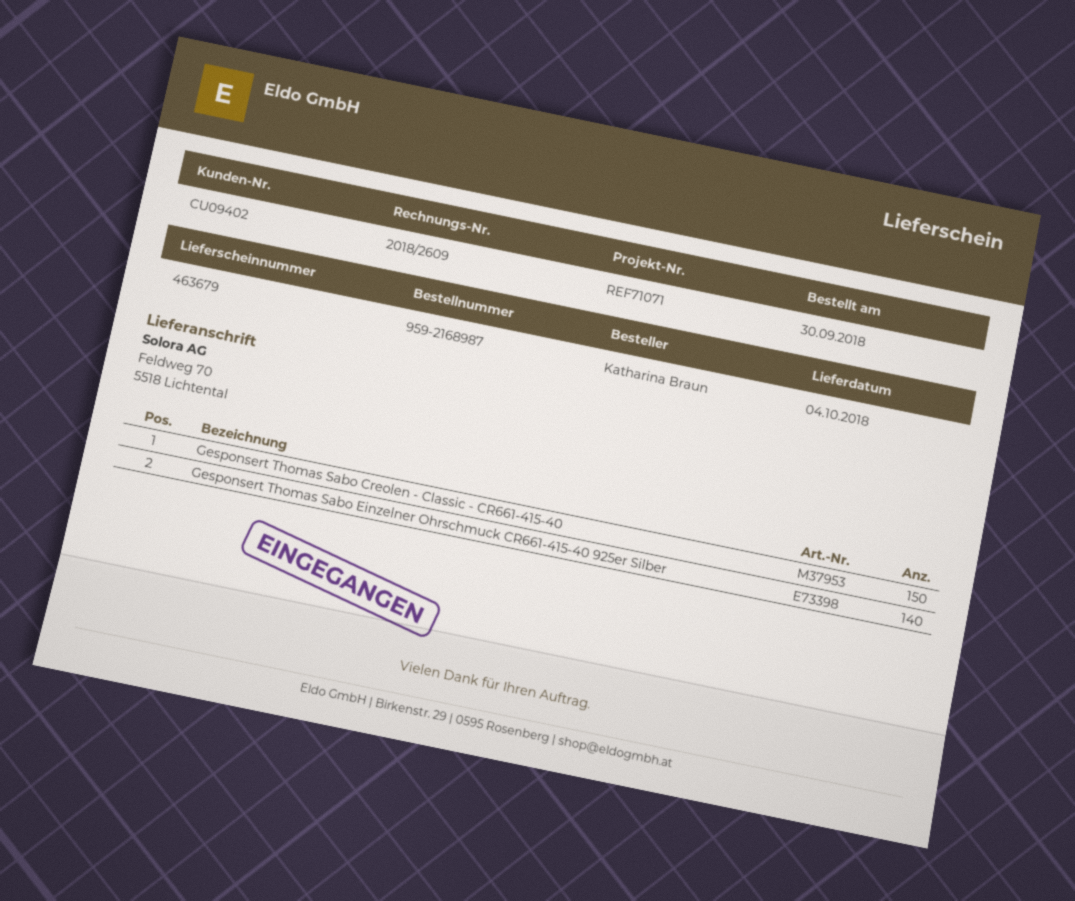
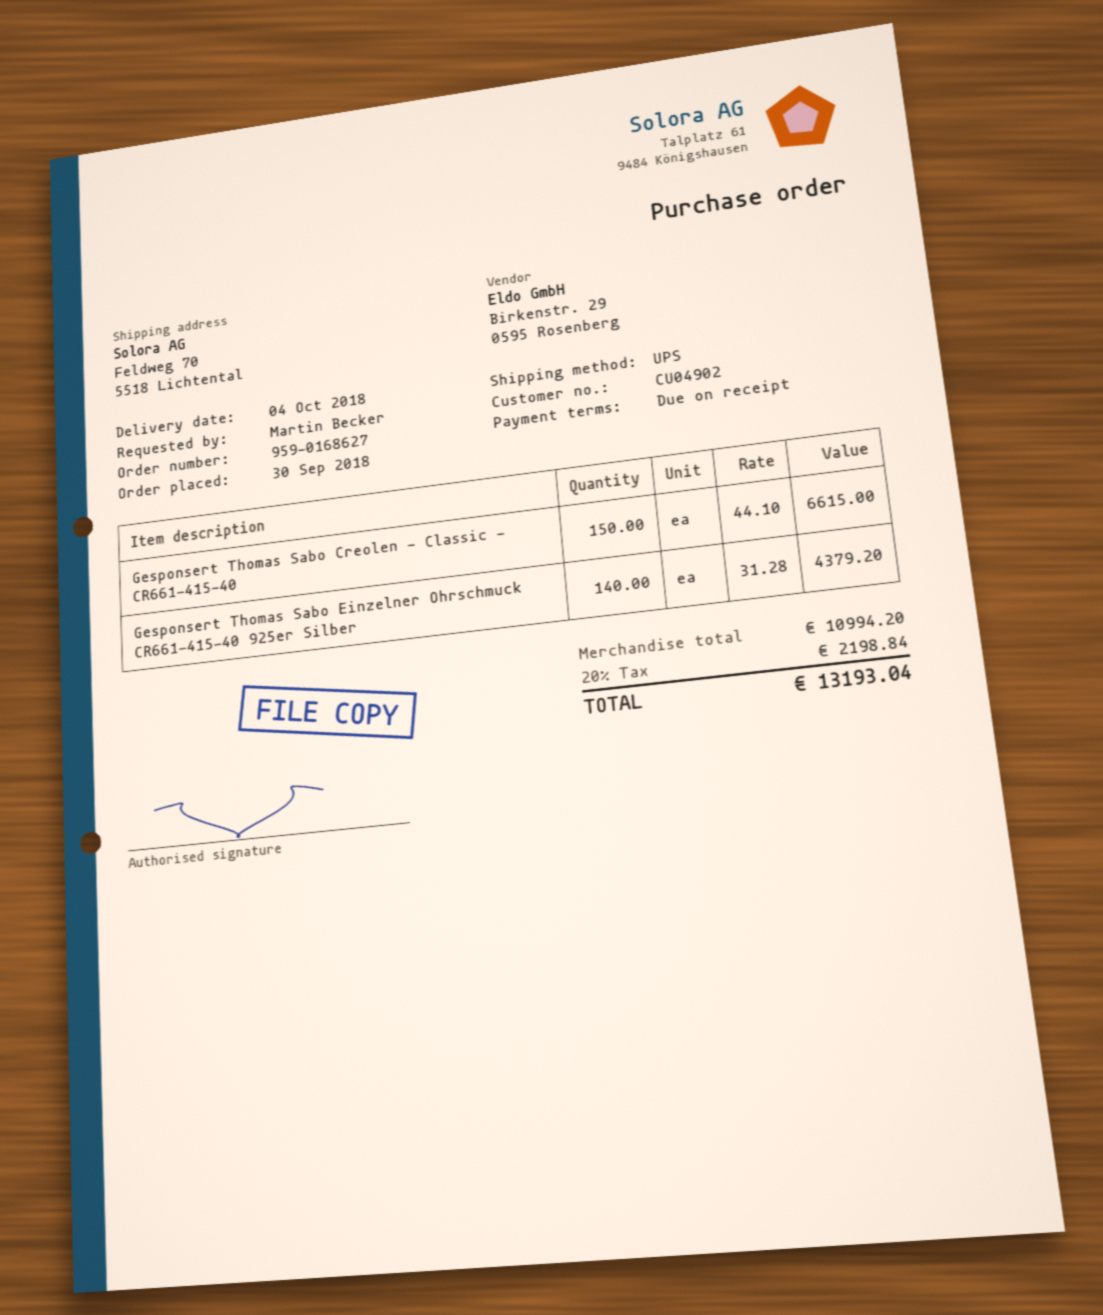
order number: 959-2168987 -> 959-0168627
customer number: CU09402 -> CU04902
ordered by: Katharina Braun -> Martin Becker

